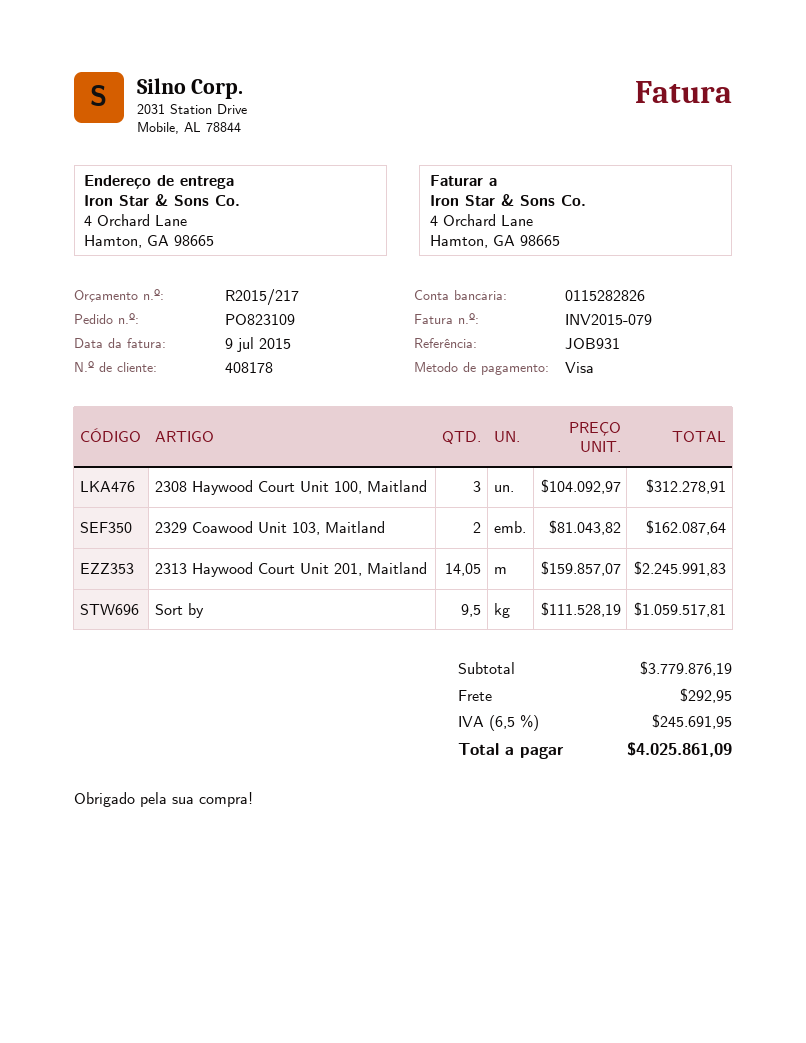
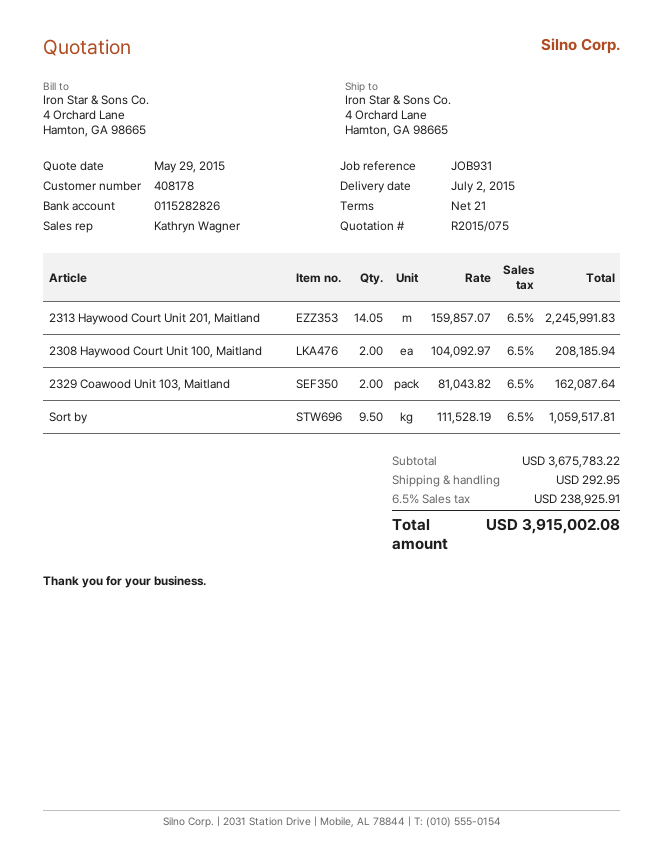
quote number: R2015/217 -> R2015/075
2308 Haywood Court Unit 100, Maitland: 3 x 104092.97 = 312278.91 -> 2 x 104092.97 = 208185.94
subtotal: 3779876.19 -> 3675783.22
tax: 6.5% = 245691.95 -> 6.5% = 238925.91
total: 4025861.09 -> 3915002.08

